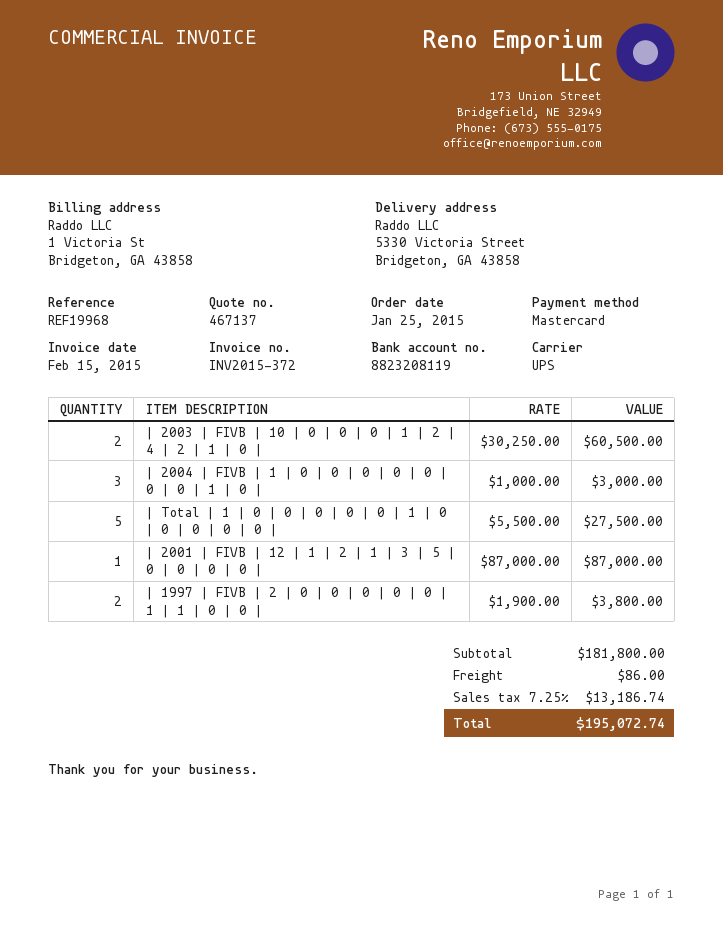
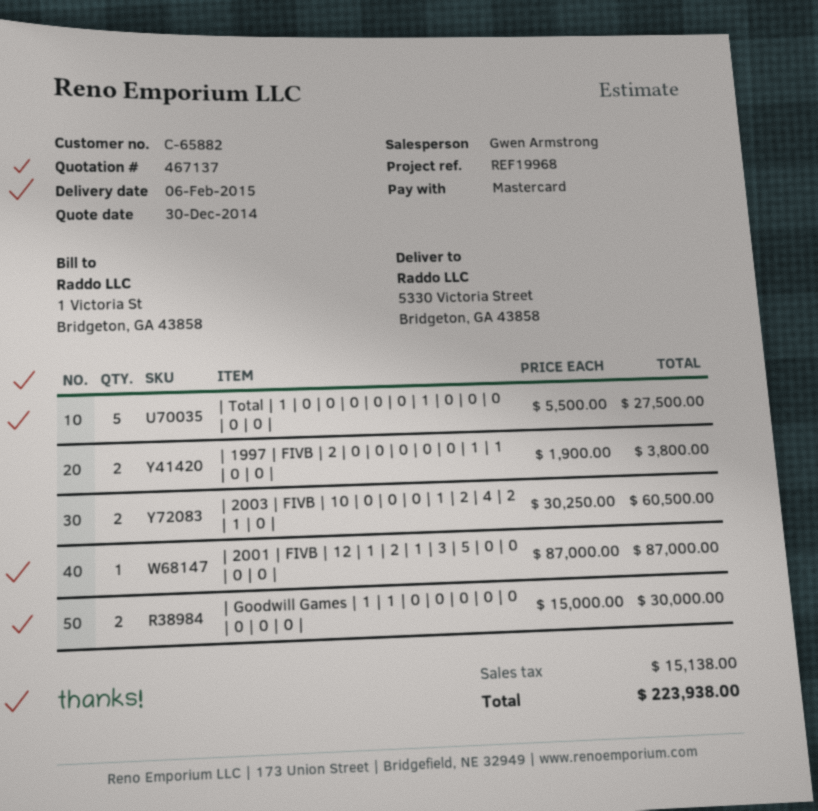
| 2004 | FIVB | 1 | 0 | 0 | 0 | 0 | 0 | 0 | 0 | 1 | 0 |: 3 x 1000.00 = 3000.00 -> none
| Goodwill Games | 1 | 1 | 0 | 0 | 0 | 0 | 0 | 0 | 0 | 0 |: none -> 2 x 15000.00 = 30000.00
shipping: 86.00 -> none
tax: 13186.74 -> 15138.00
total: 195072.74 -> 223938.00

